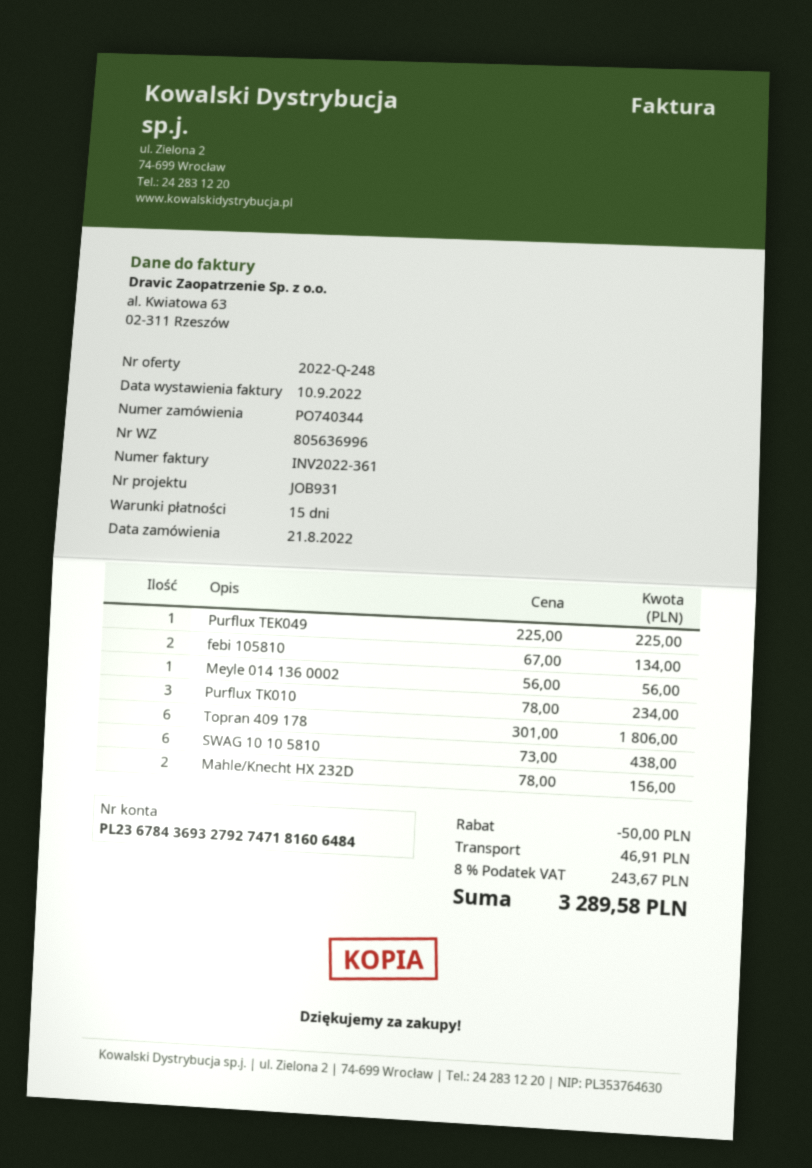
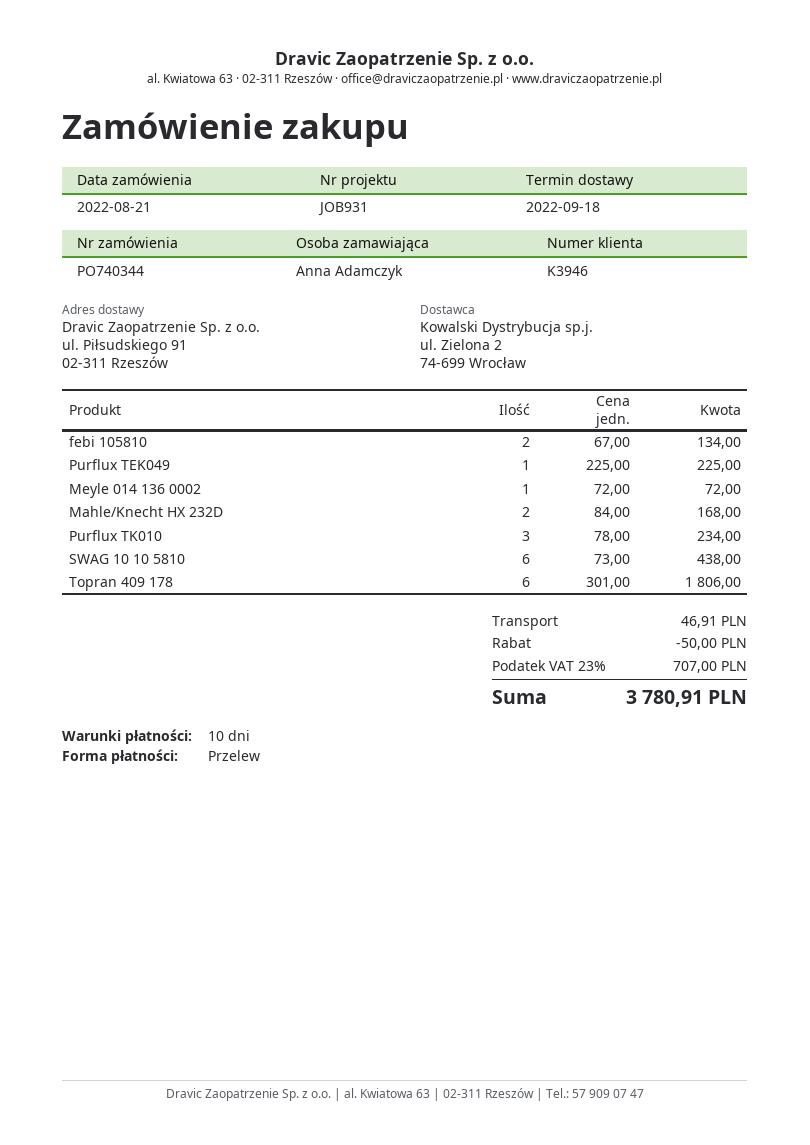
payment terms: 15 days -> 10 days
Meyle 014 136 0002: 1 x 56.00 = 56.00 -> 1 x 72.00 = 72.00
Mahle/Knecht HX 232D: 2 x 78.00 = 156.00 -> 2 x 84.00 = 168.00
tax: 8% = 243.67 -> 23% = 707.00
total: 3289.58 -> 3780.91

